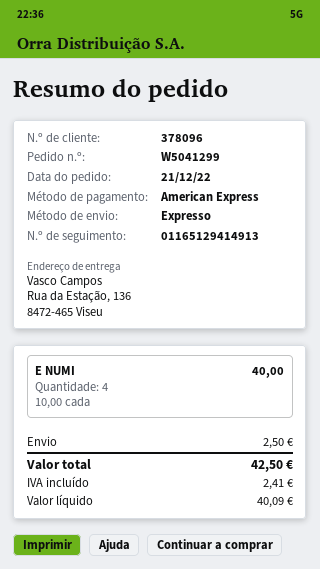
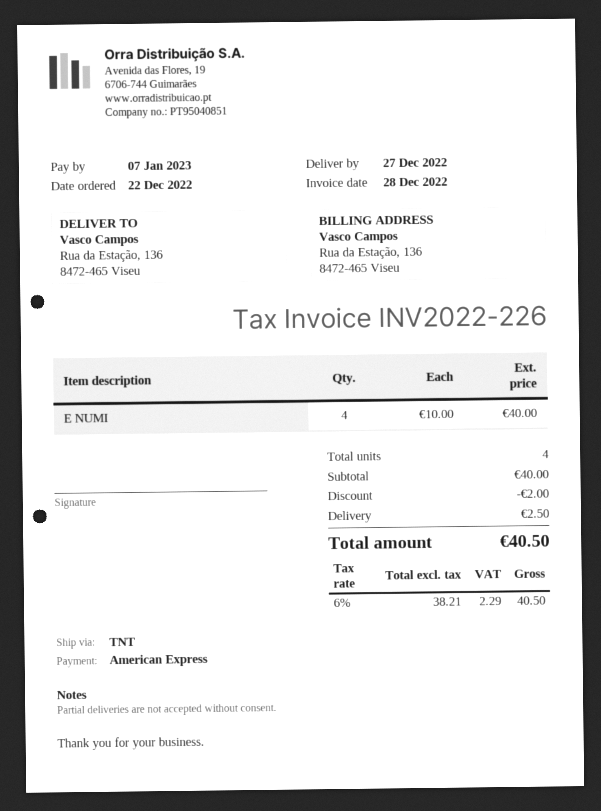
order date: 2022-12-21 -> 2022-12-22
shipping method: express -> TNT
discount: none -> 2.00
net: 40.09 -> 38.21
tax: 2.41 -> 2.29
total: 42.50 -> 40.50

